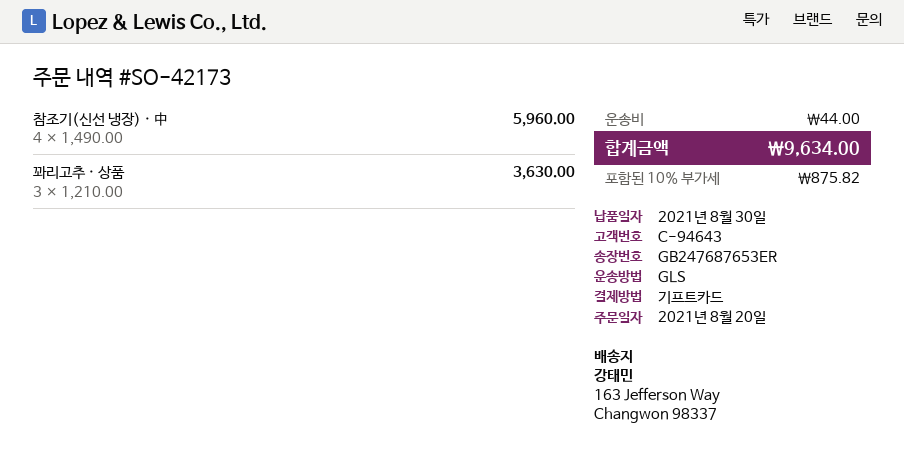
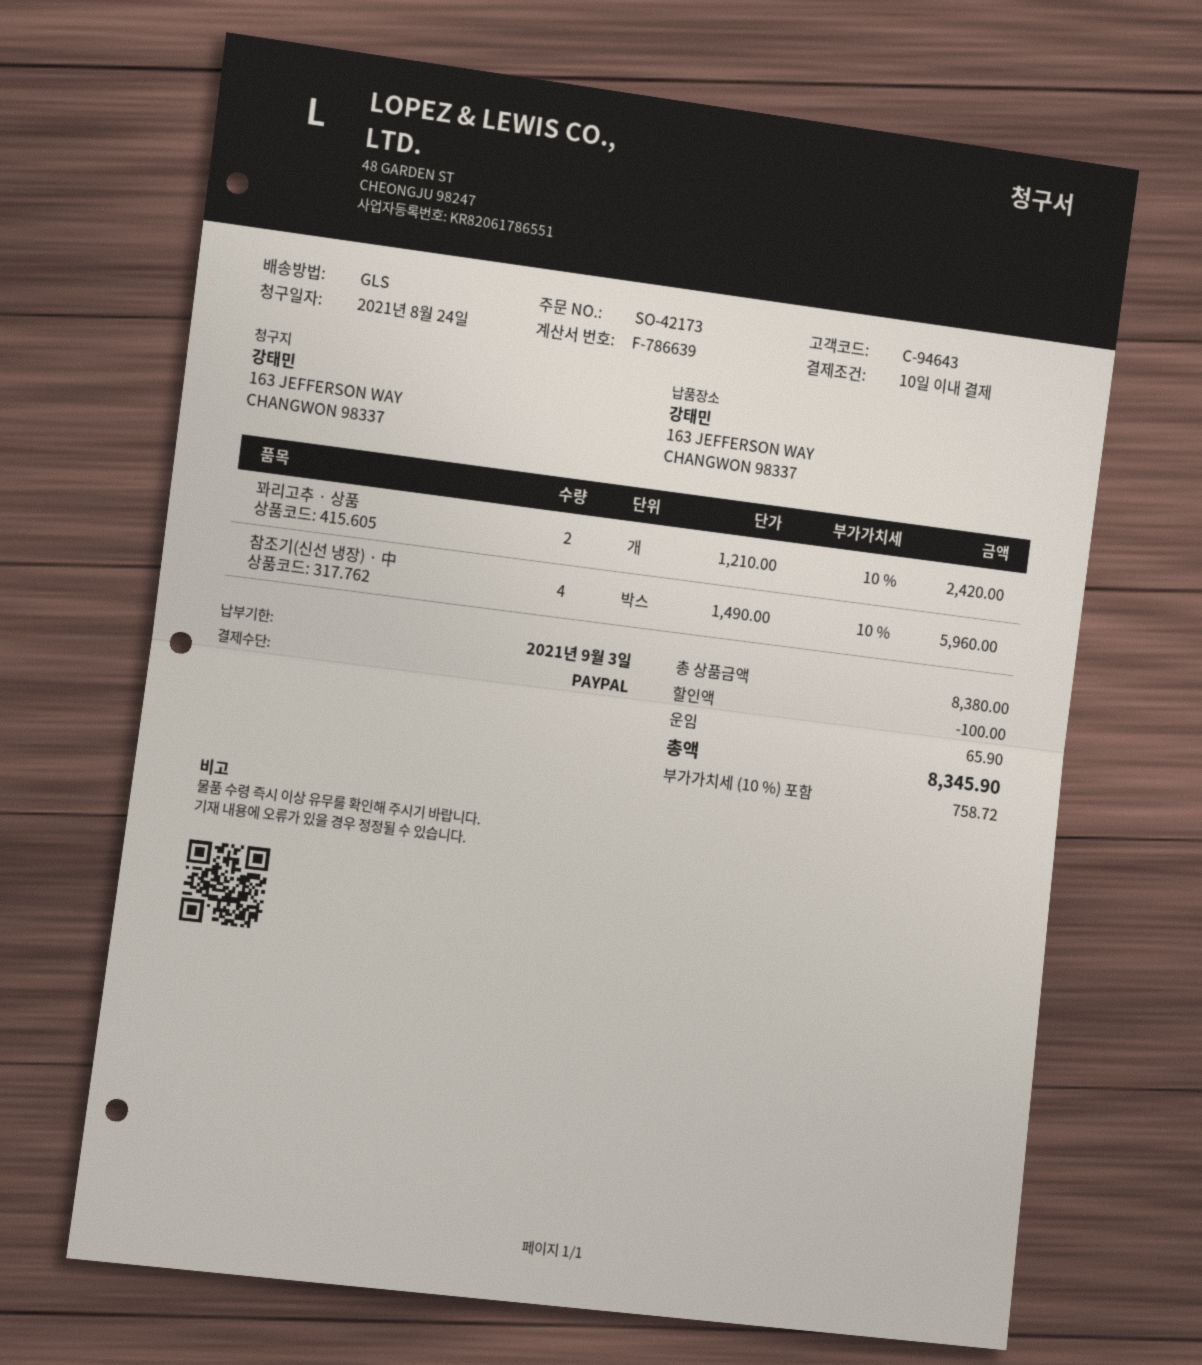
payment method: gift card -> PayPal
꽈리고추 · 상품: 3 x 1210.00 = 3630.00 -> 2 x 1210.00 = 2420.00
discount: none -> 100.00
shipping: 44.00 -> 65.90
tax: 10% = 875.82 -> 10% = 758.72
total: 9634.00 -> 8345.90

